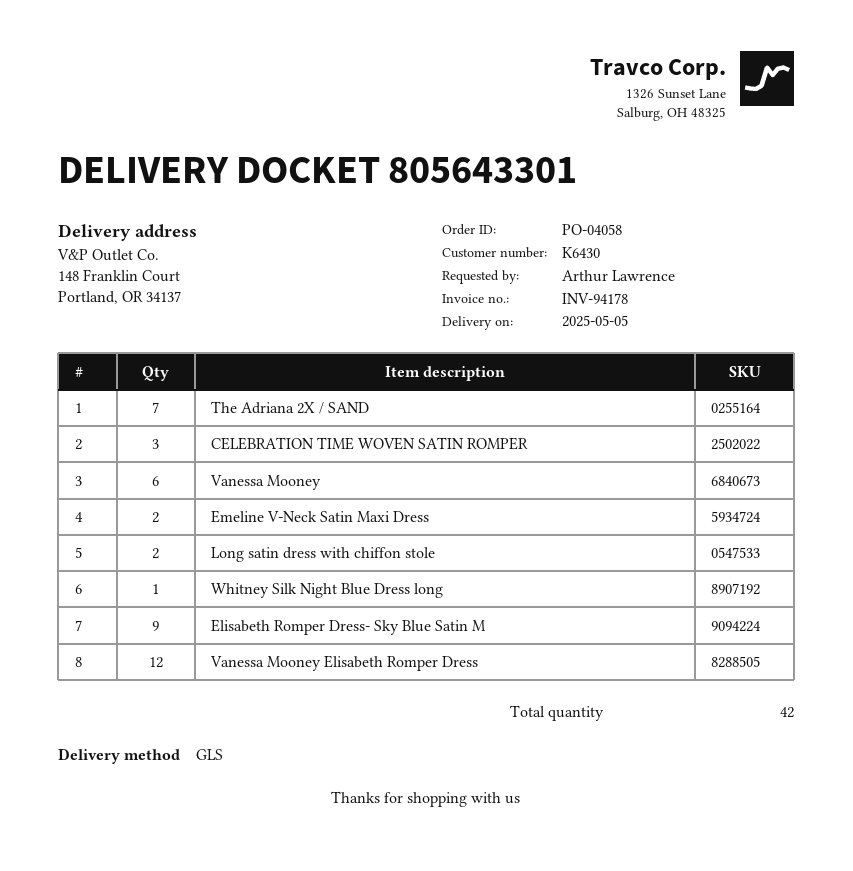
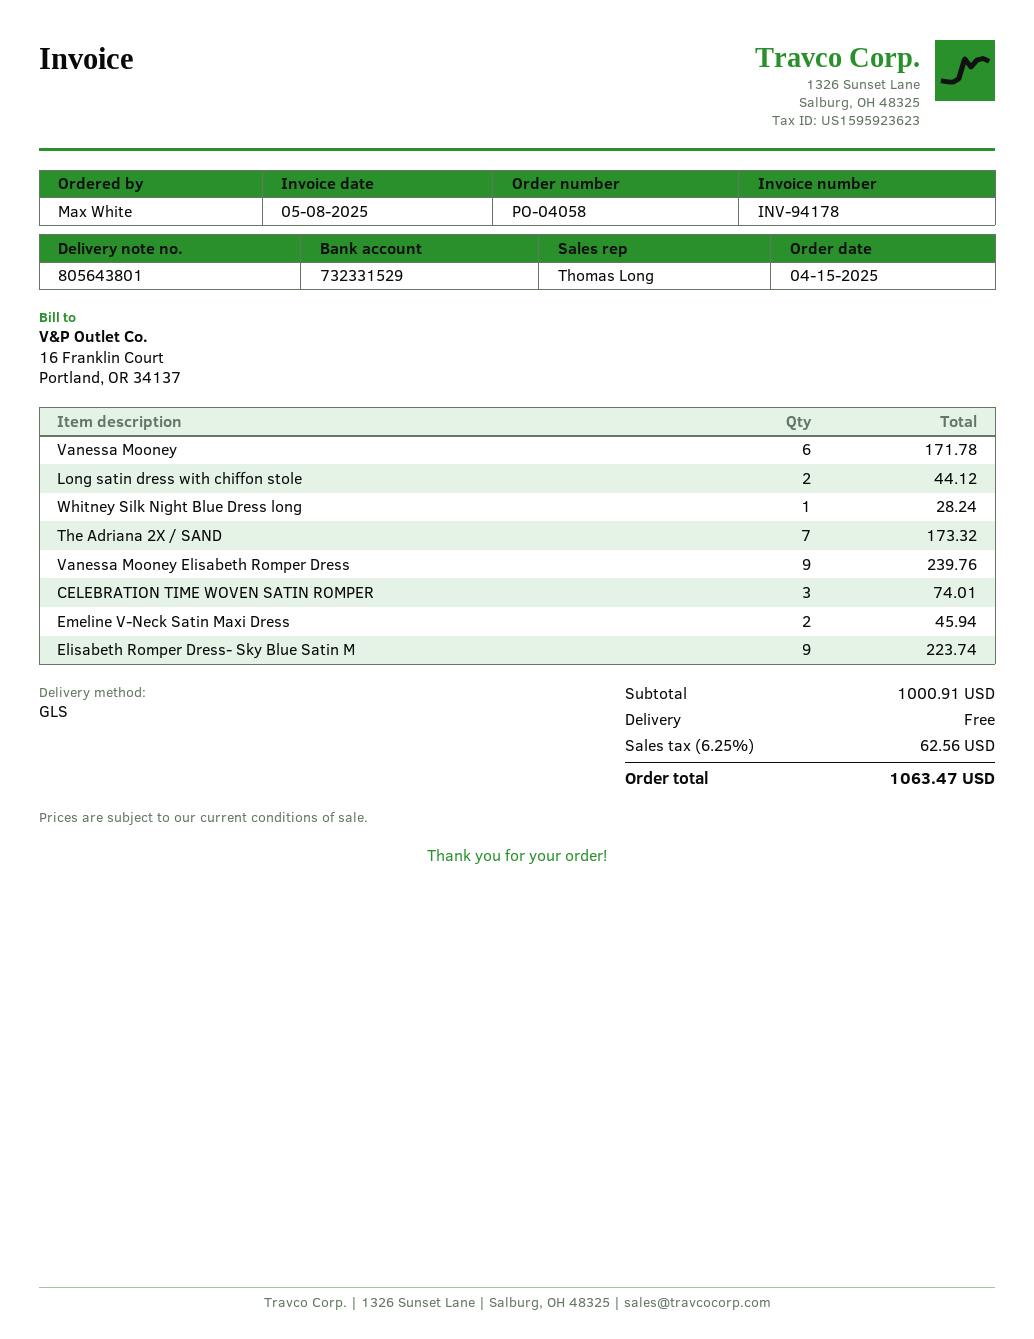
delivery note number: 805643301 -> 805643801
ordered by: Arthur Lawrence -> Max White
Vanessa Mooney Elisabeth Romper Dress: 12 -> 9

